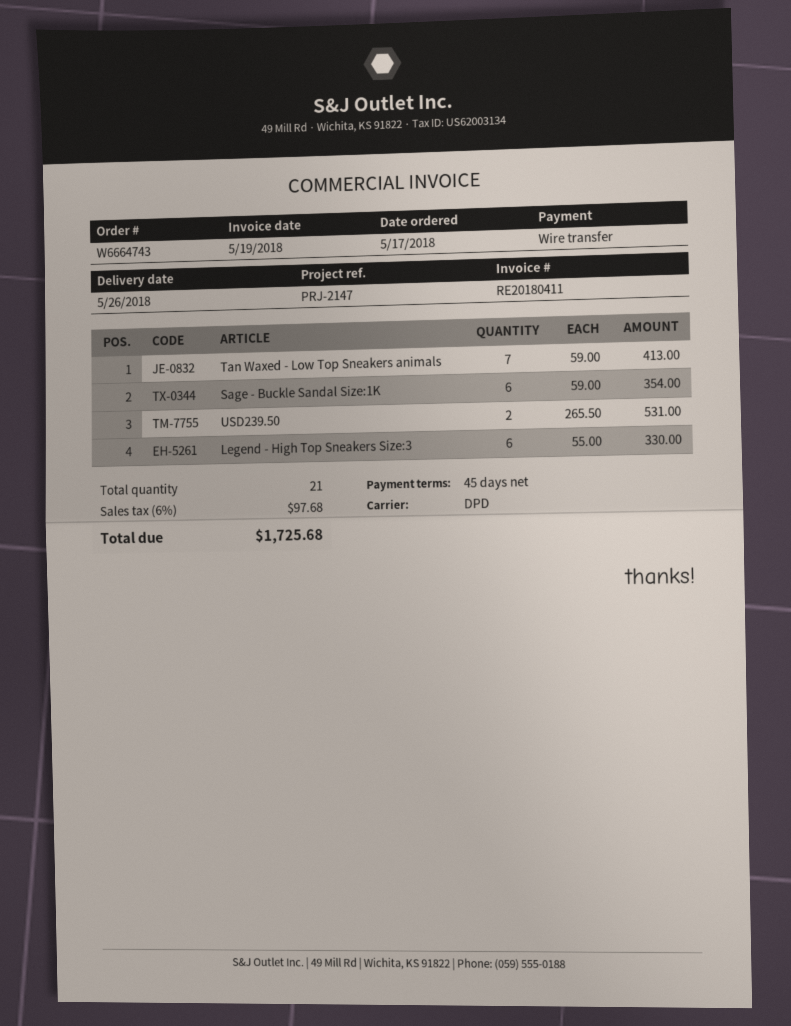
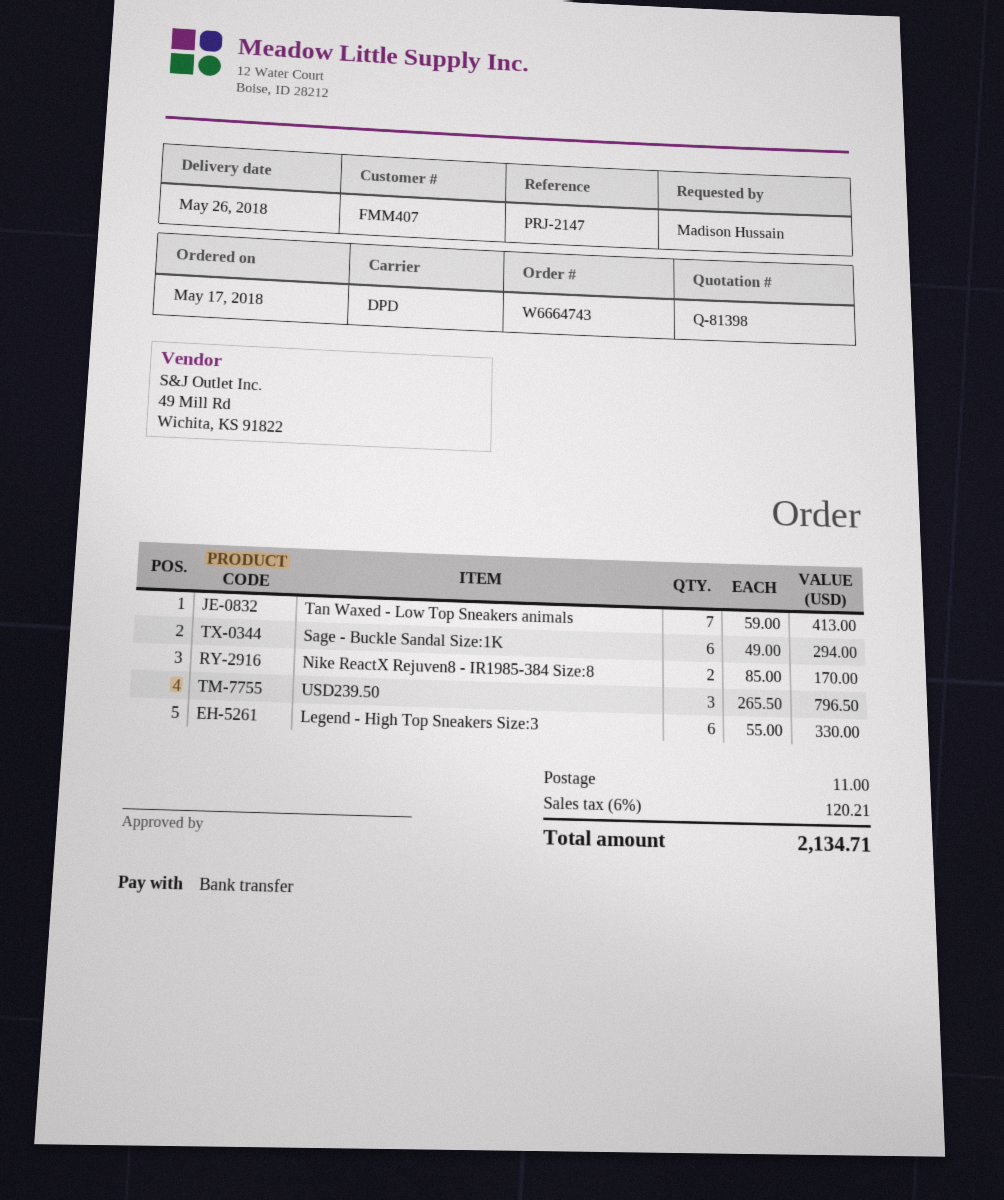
Sage - Buckle Sandal Size:1K: 6 x 59.00 = 354.00 -> 6 x 49.00 = 294.00
USD239.50: 2 x 265.50 = 531.00 -> 3 x 265.50 = 796.50
Nike ReactX Rejuven8 - IR1985-384 Size:8: none -> 2 x 85.00 = 170.00
shipping: none -> 11.00
tax: 6% = 97.68 -> 6% = 120.21
total: 1725.68 -> 2134.71

